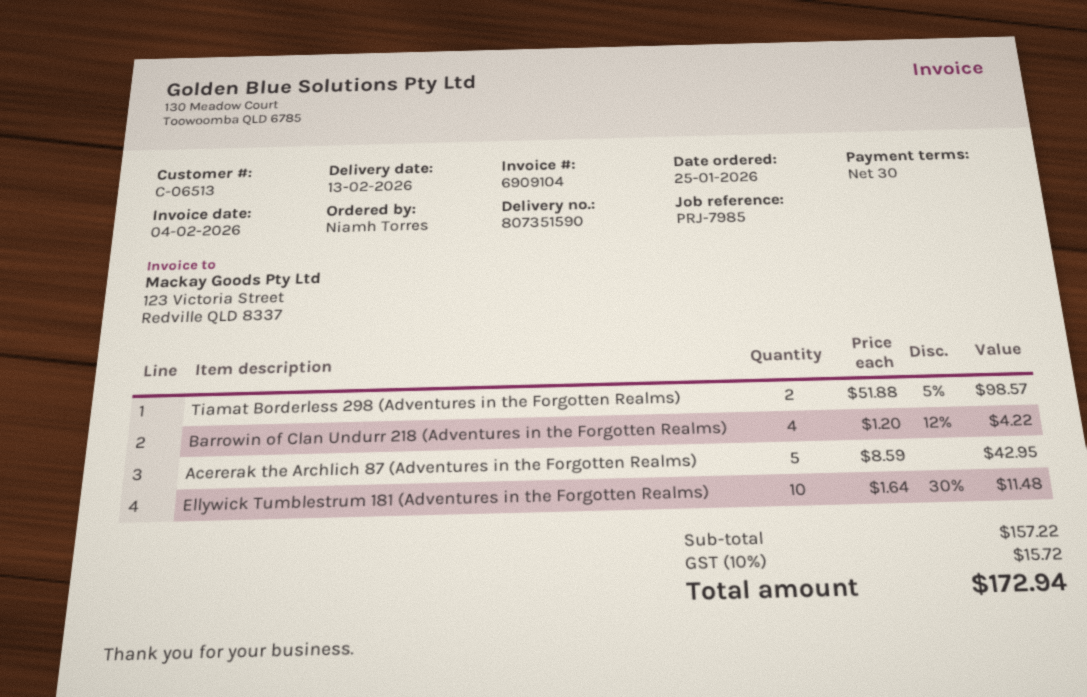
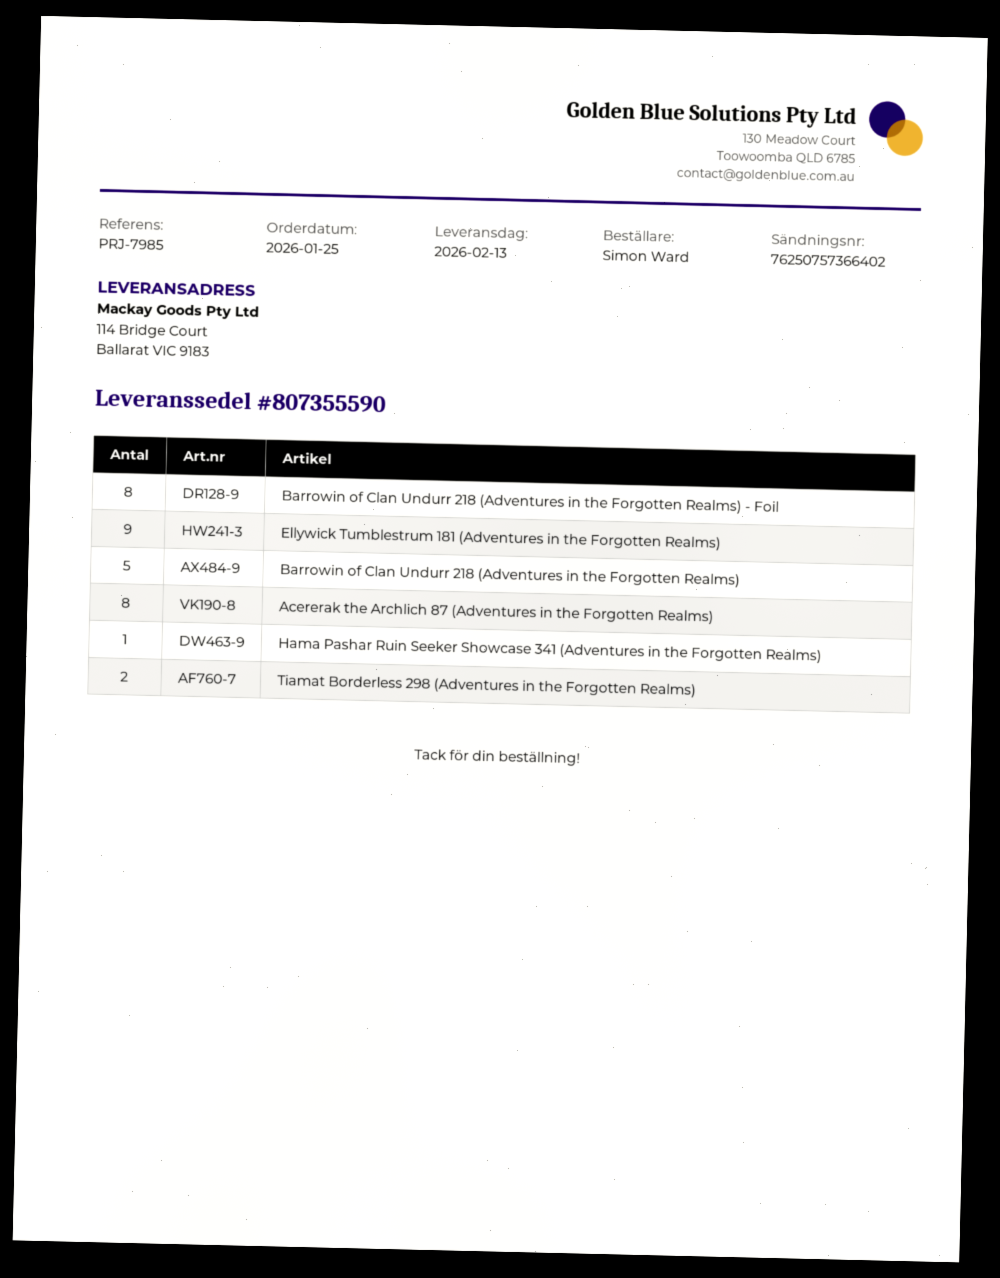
delivery note number: 807351590 -> 807355590
ordered by: Niamh Torres -> Simon Ward
Barrowin of Clan Undurr 218 (Adventures in the Forgotten Realms): 4 -> 5
Acererak the Archlich 87 (Adventures in the Forgotten Realms): 5 -> 8
Ellywick Tumblestrum 181 (Adventures in the Forgotten Realms): 10 -> 9
Barrowin of Clan Undurr 218 (Adventures in the Forgotten Realms) - Foil: none -> 8
Hama Pashar Ruin Seeker Showcase 341 (Adventures in the Forgotten Realms): none -> 1

